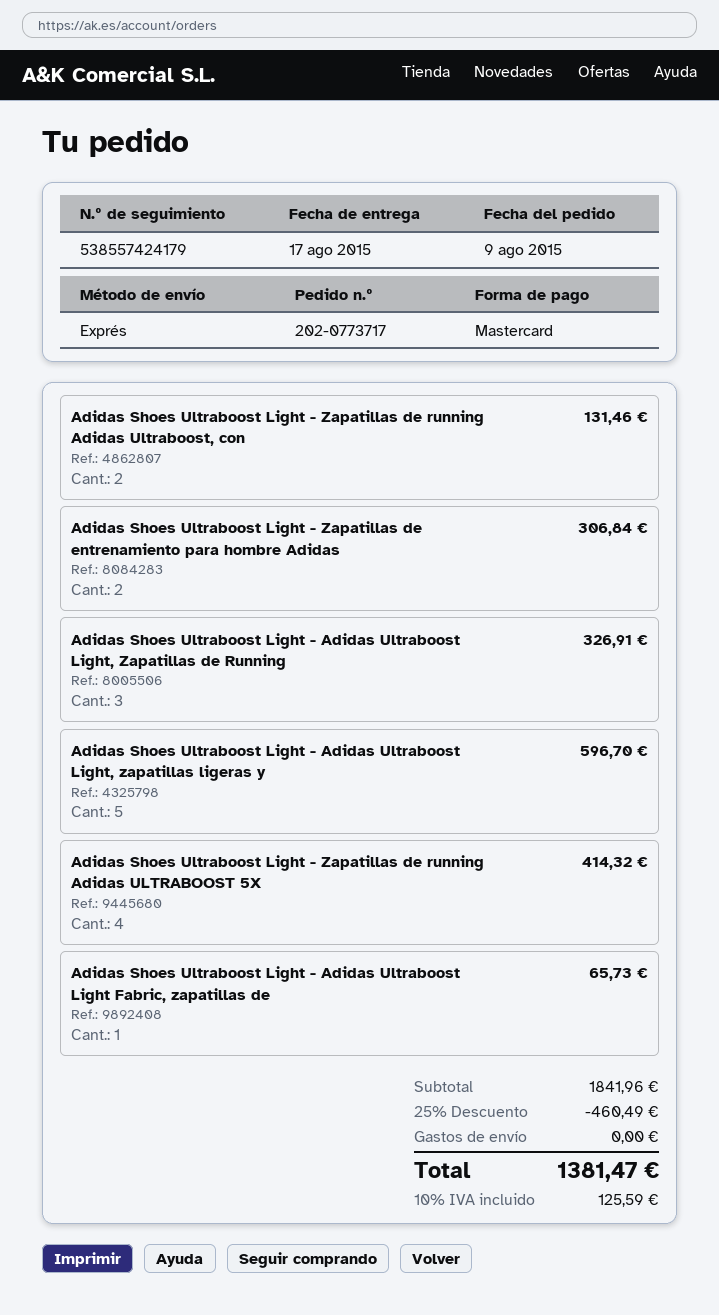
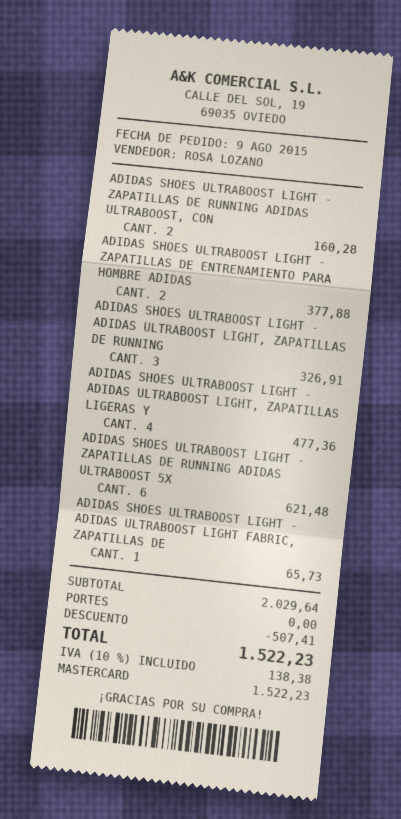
Adidas Shoes Ultraboost Light - Zapatillas de running Adidas Ultraboost, con: 2 for 131.46 -> 2 for 160.28
Adidas Shoes Ultraboost Light - Zapatillas de entrenamiento para hombre Adidas: 2 for 306.84 -> 2 for 377.88
Adidas Shoes Ultraboost Light - Adidas Ultraboost Light, zapatillas ligeras y: 5 for 596.70 -> 4 for 477.36
Adidas Shoes Ultraboost Light - Zapatillas de running Adidas ULTRABOOST 5X: 4 for 414.32 -> 6 for 621.48
subtotal: 1841.96 -> 2029.64
discount: 460.49 -> 507.41
tax: 10% = 125.59 -> 10% = 138.38
total: 1381.47 -> 1522.23

